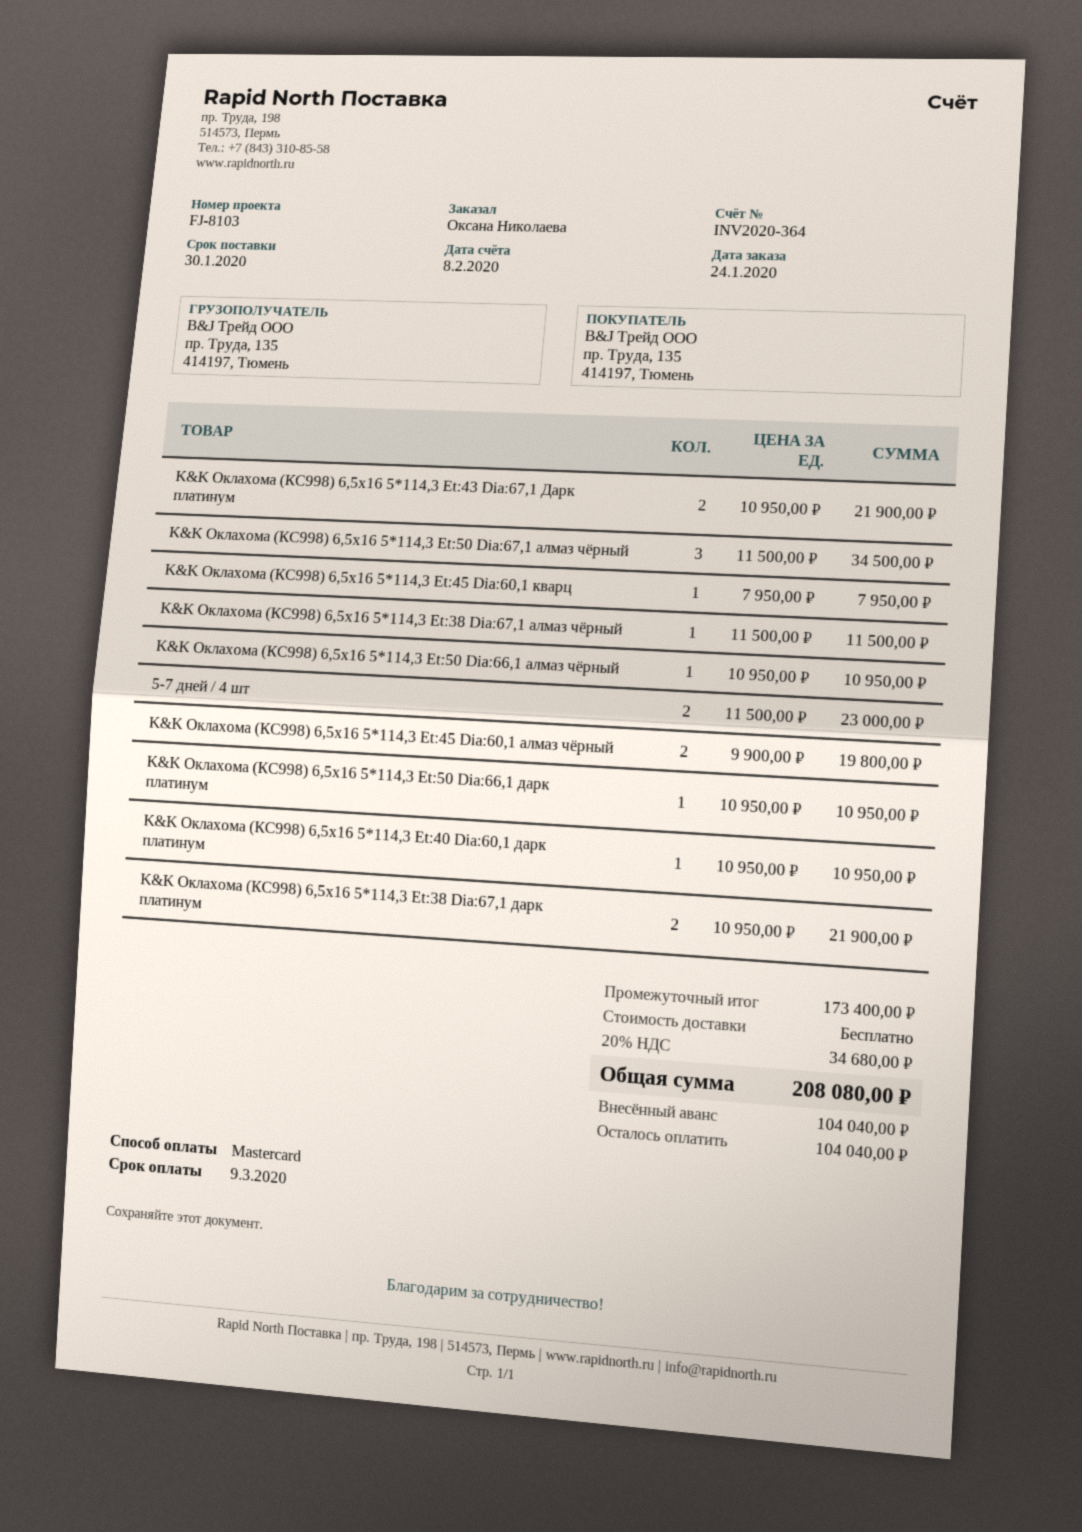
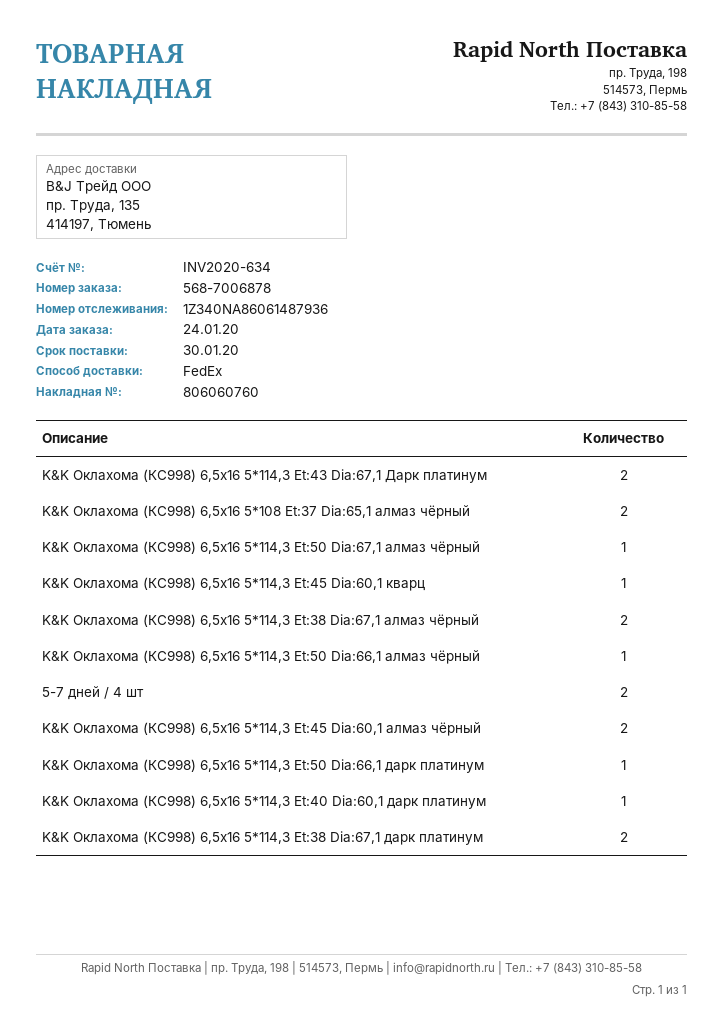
invoice number: INV2020-364 -> INV2020-634
K&K Оклахома (КС998) 6,5x16 5*114,3 Et:50 Dia:67,1 алмаз чёрный: 3 -> 1
K&K Оклахома (КС998) 6,5x16 5*114,3 Et:38 Dia:67,1 алмаз чёрный: 1 -> 2
K&K Оклахома (КС998) 6,5x16 5*108 Et:37 Dia:65,1 алмаз чёрный: none -> 2

